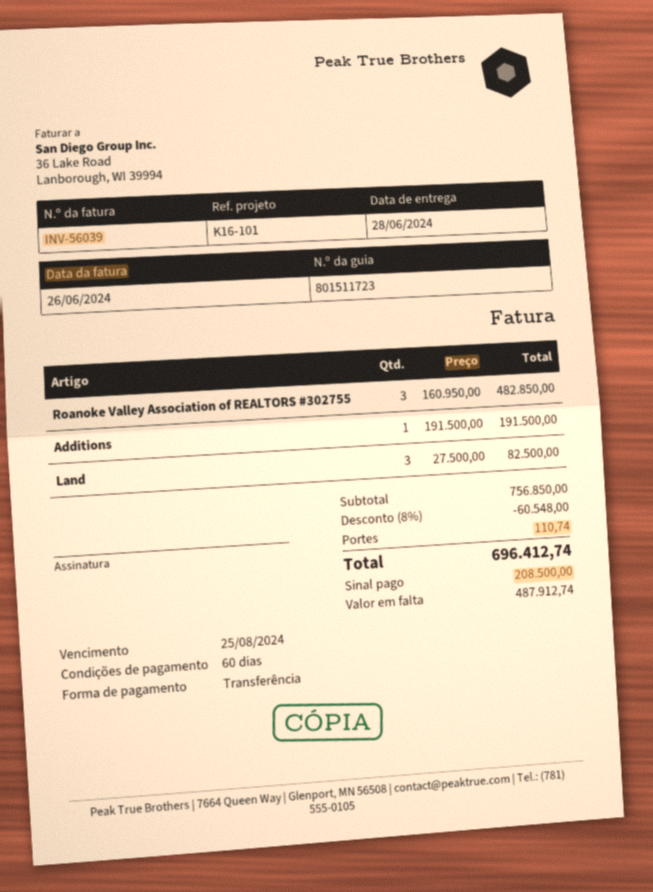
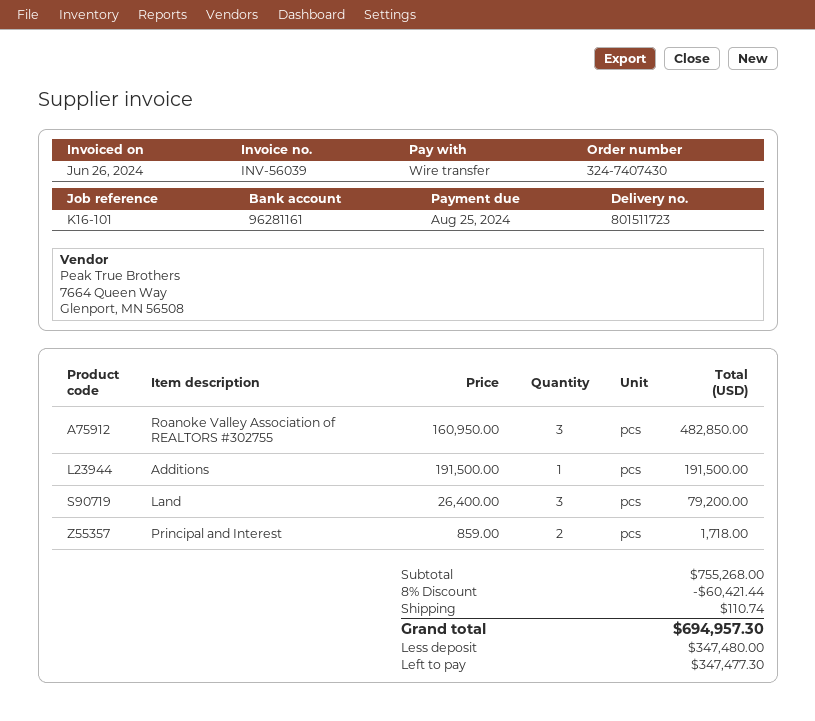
Land: 3 x 27500.00 = 82500.00 -> 3 x 26400.00 = 79200.00
Principal and Interest: none -> 2 x 859.00 = 1718.00
subtotal: 756850.00 -> 755268.00
discount: 8% = 60548.00 -> 8% = 60421.44
total: 696412.74 -> 694957.30
deposit: 208500.00 -> 347480.00
balance: 487912.74 -> 347477.30

